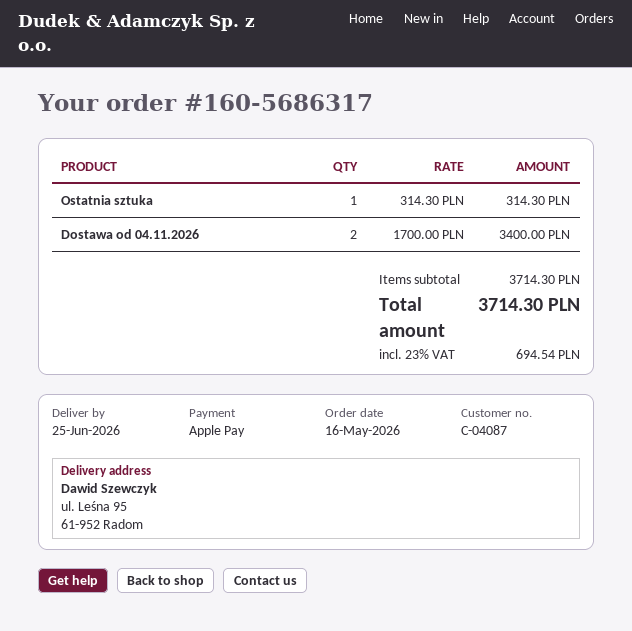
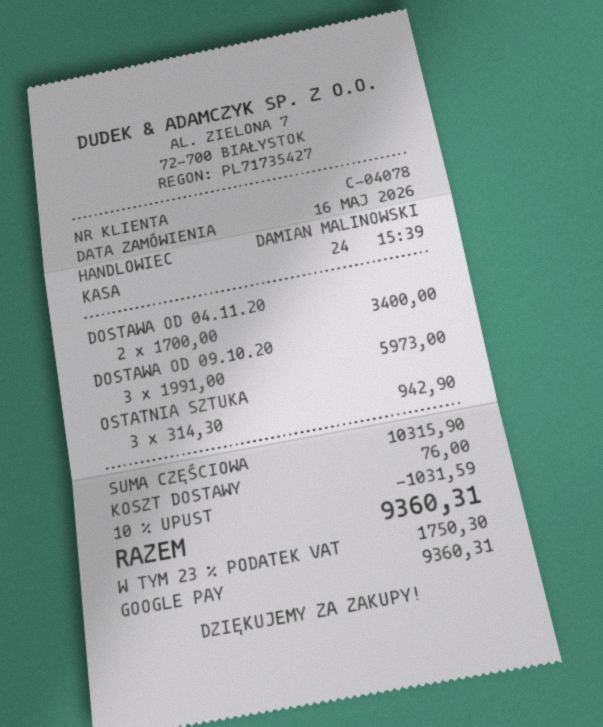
customer number: C-04087 -> C-04078
payment method: Apple Pay -> Google Pay
Ostatnia sztuka: 1 x 314.30 = 314.30 -> 3 x 314.30 = 942.90
DOSTAWA OD 09.10.20: none -> 3 x 1991.00 = 5973.00
subtotal: 3714.30 -> 10315.90
discount: none -> 10% = 1031.59
shipping: none -> 76.00
tax: 23% = 694.54 -> 23% = 1750.30
total: 3714.30 -> 9360.31

